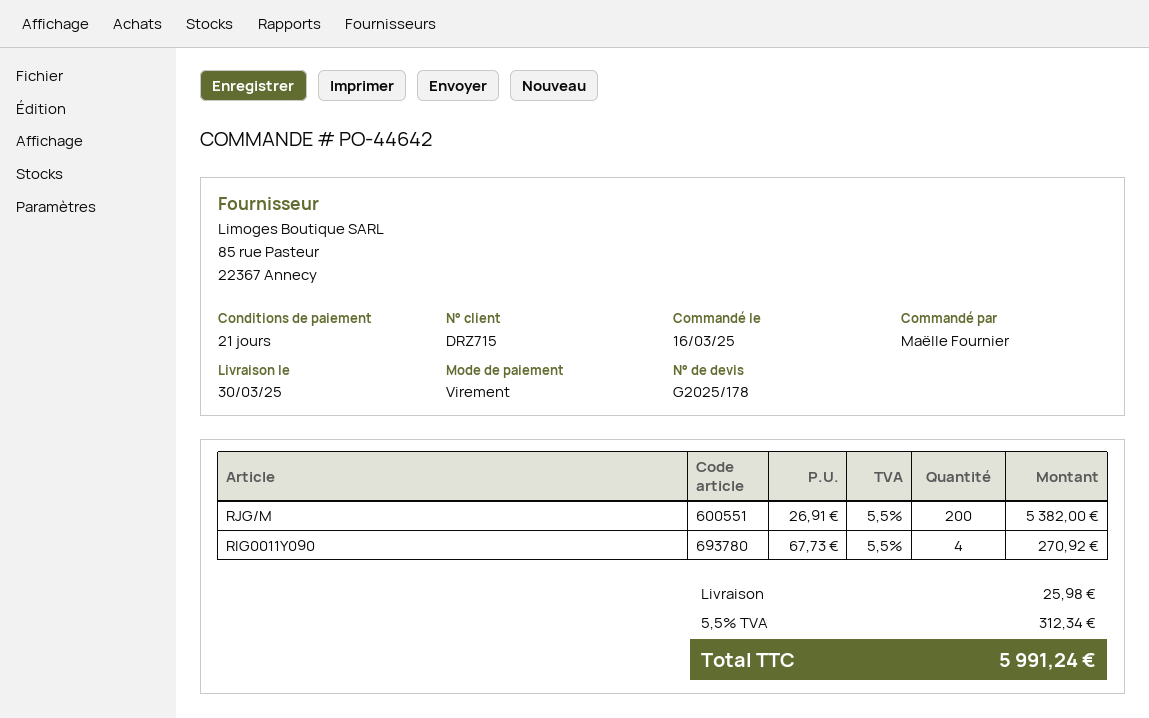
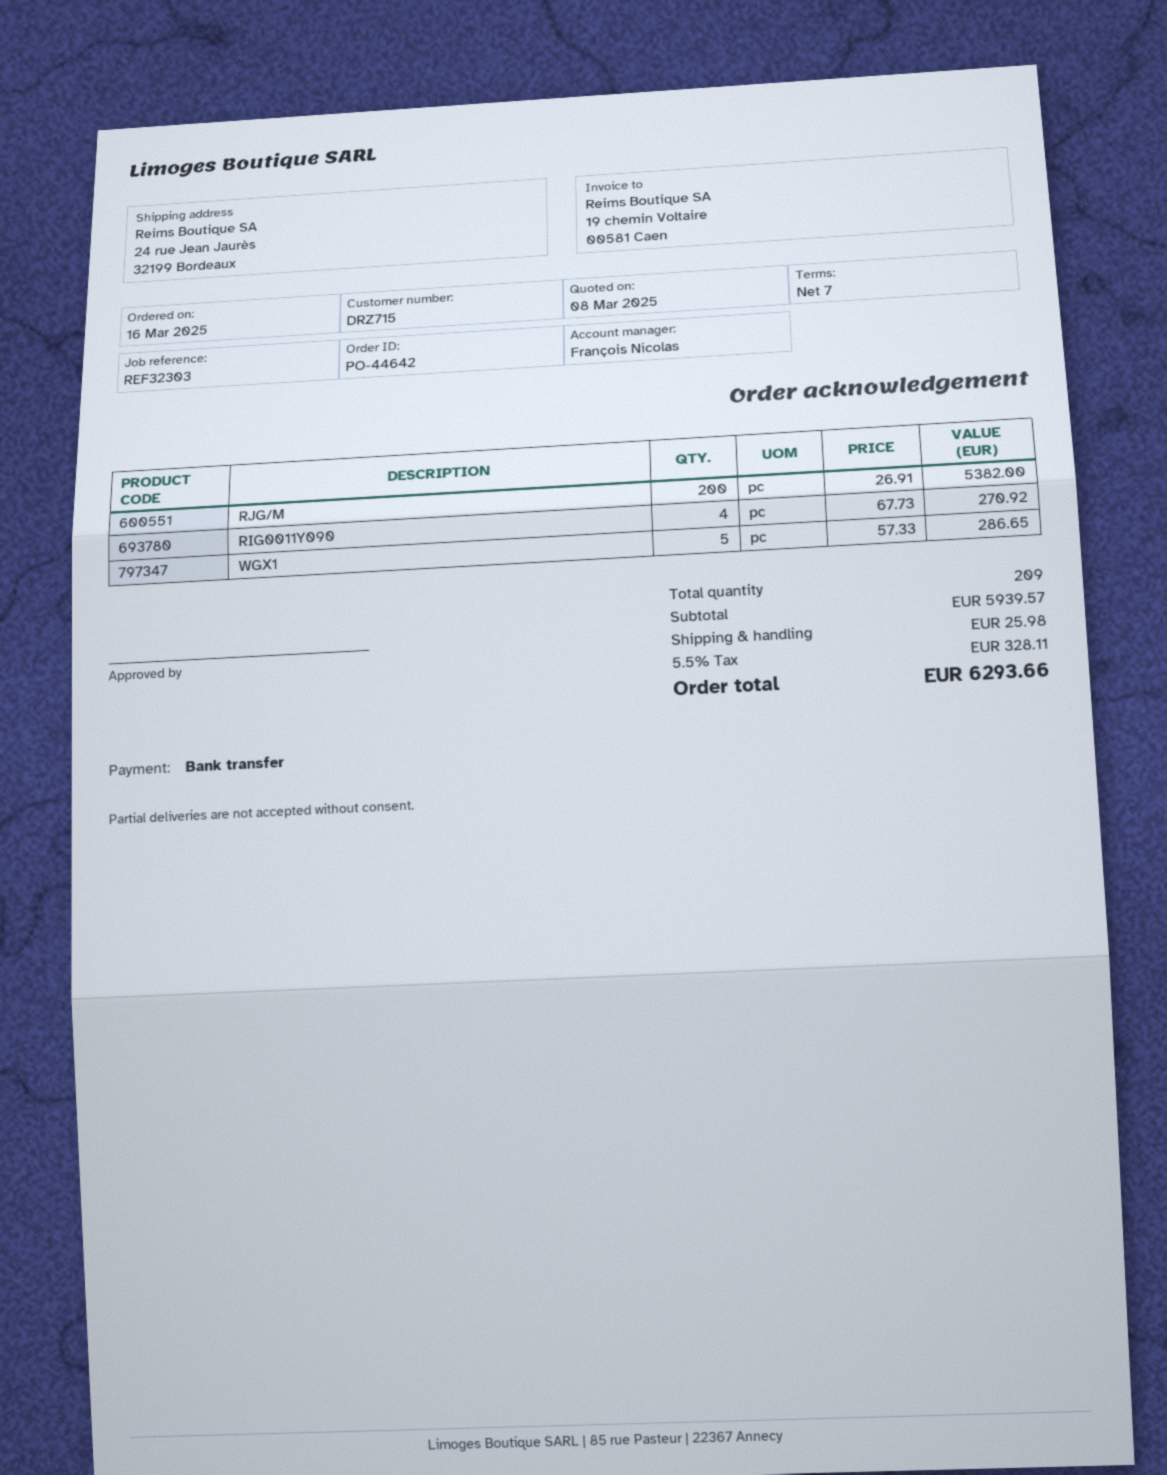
payment terms: 21 days -> 7 days
WGX1: none -> 5 x 57.33 = 286.65
tax: 5.5% = 312.34 -> 5.5% = 328.11
total: 5991.24 -> 6293.66

